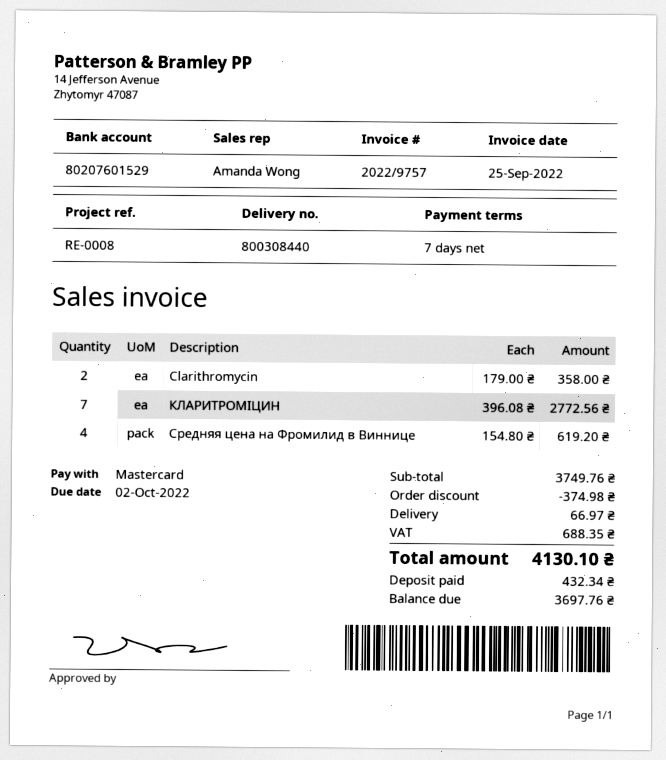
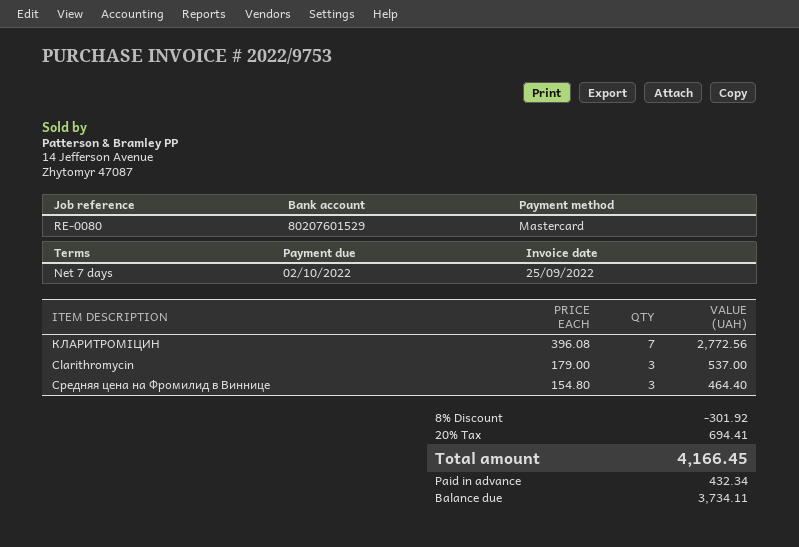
invoice number: 2022/9757 -> 2022/9753
reference: RE-0008 -> RE-0080
Clarithromycin: 2 x 179.00 = 358.00 -> 3 x 179.00 = 537.00
Средняя цена на Фромилид в Виннице: 4 x 154.80 = 619.20 -> 3 x 154.80 = 464.40
discount: 374.98 -> 301.92
shipping: 66.97 -> none
tax: 688.35 -> 694.41
total: 4130.10 -> 4166.45
balance: 3697.76 -> 3734.11

